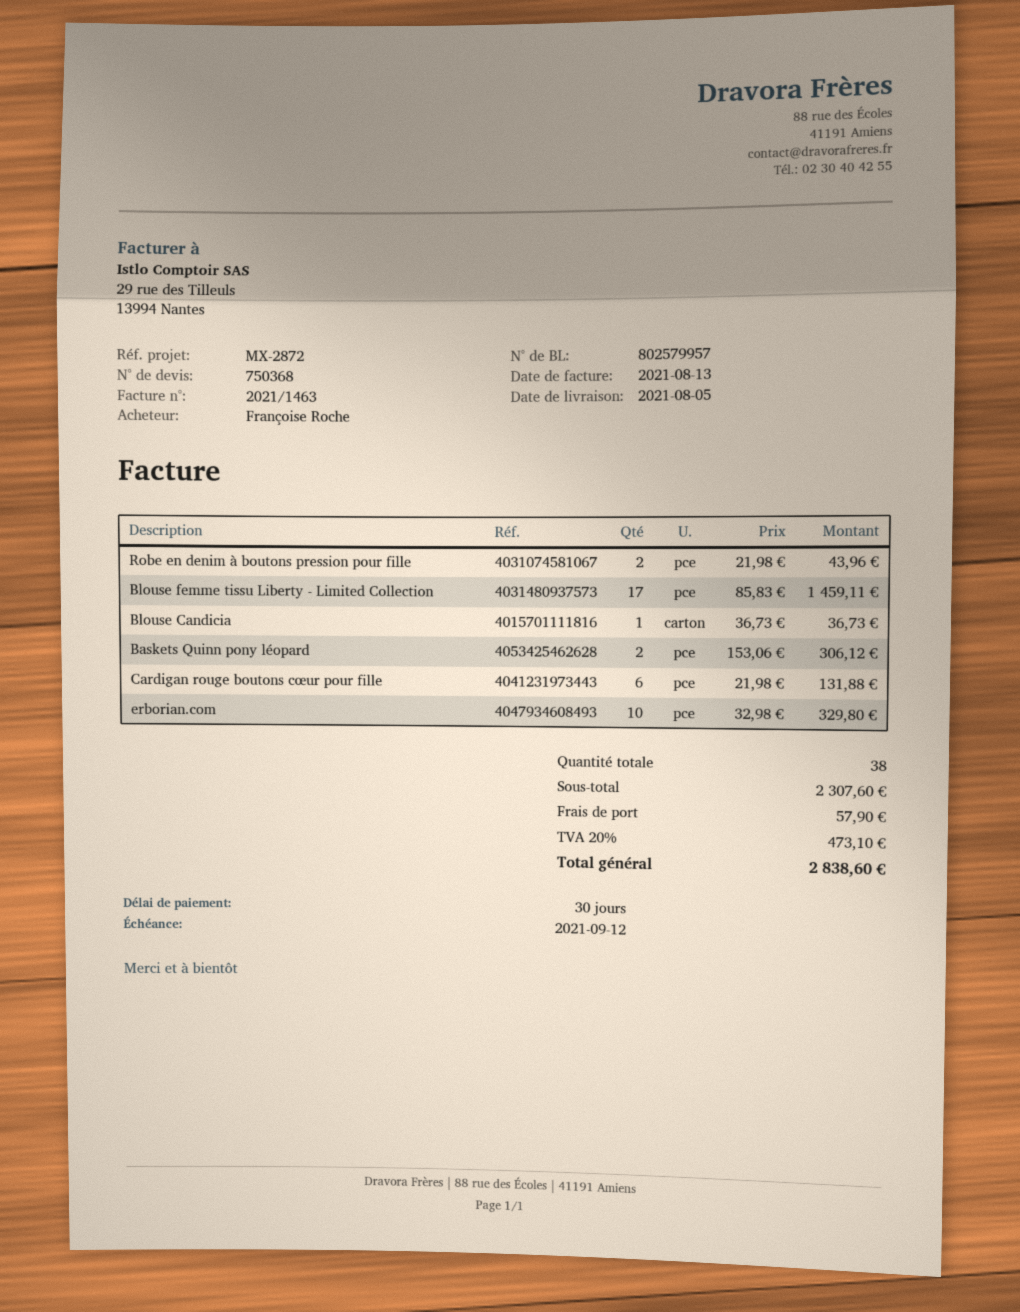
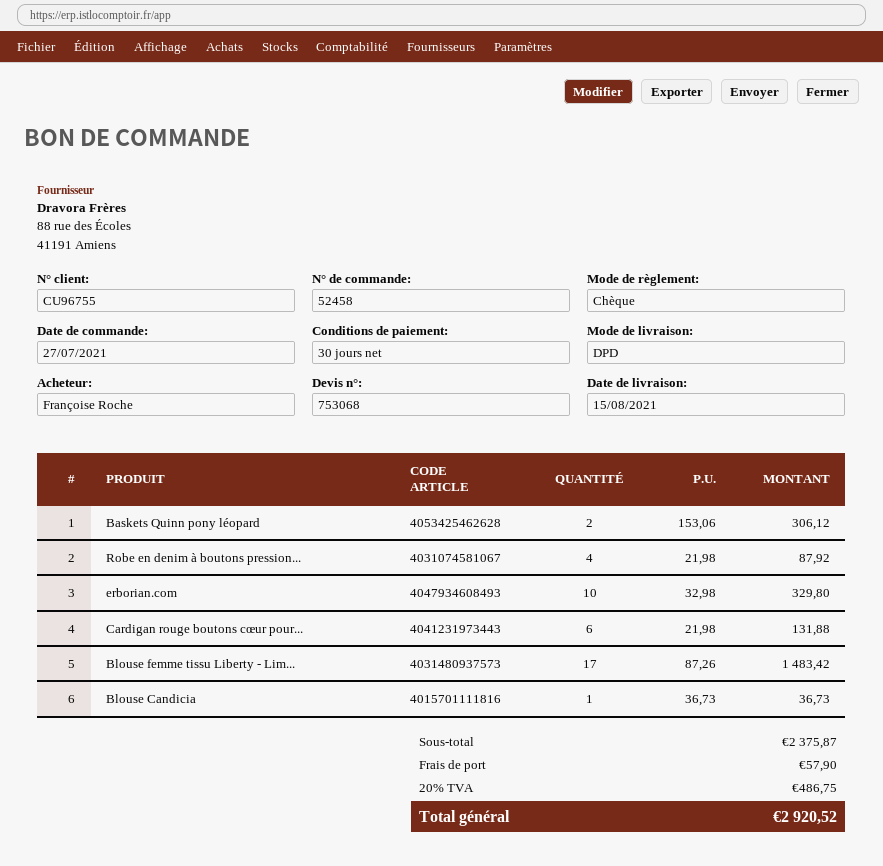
quote number: 750368 -> 753068
delivery date: 2021-08-05 -> 2021-08-15
Robe en denim à boutons pression pour fille: 2 x 21.98 = 43.96 -> 4 x 21.98 = 87.92
Blouse femme tissu Liberty - Limited Collection: 17 x 85.83 = 1459.11 -> 17 x 87.26 = 1483.42
subtotal: 2307.60 -> 2375.87
tax: 20% = 473.10 -> 20% = 486.75
total: 2838.60 -> 2920.52

